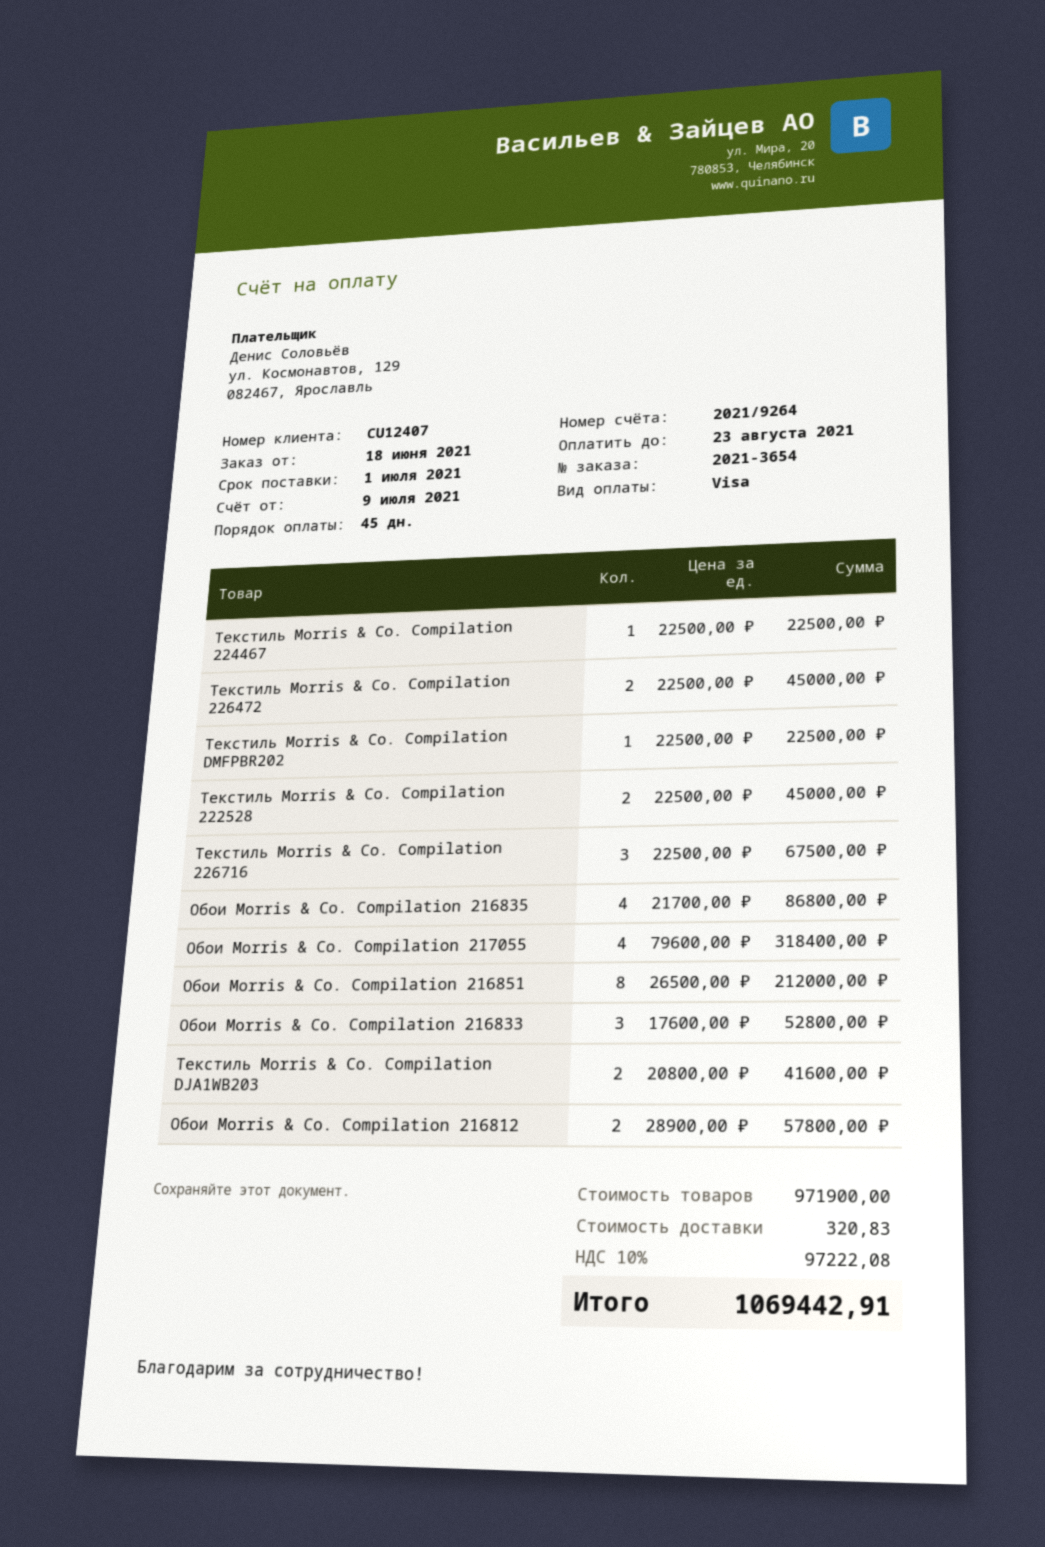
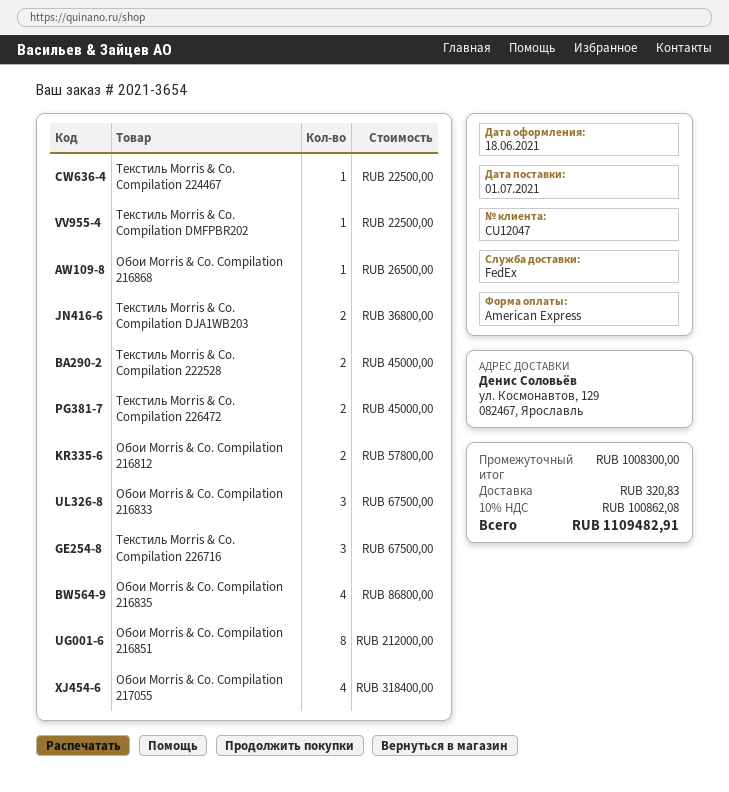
customer number: CU12407 -> CU12047
payment method: Visa -> American Express
Обои Morris & Co. Compilation 216833: 3 for 52800.00 -> 3 for 67500.00
Текстиль Morris & Co. Compilation DJA1WB203: 2 for 41600.00 -> 2 for 36800.00
Обои Morris & Co. Compilation 216868: none -> 1 for 26500.00
subtotal: 971900.00 -> 1008300.00
tax: 10% = 97222.08 -> 10% = 100862.08
total: 1069442.91 -> 1109482.91

